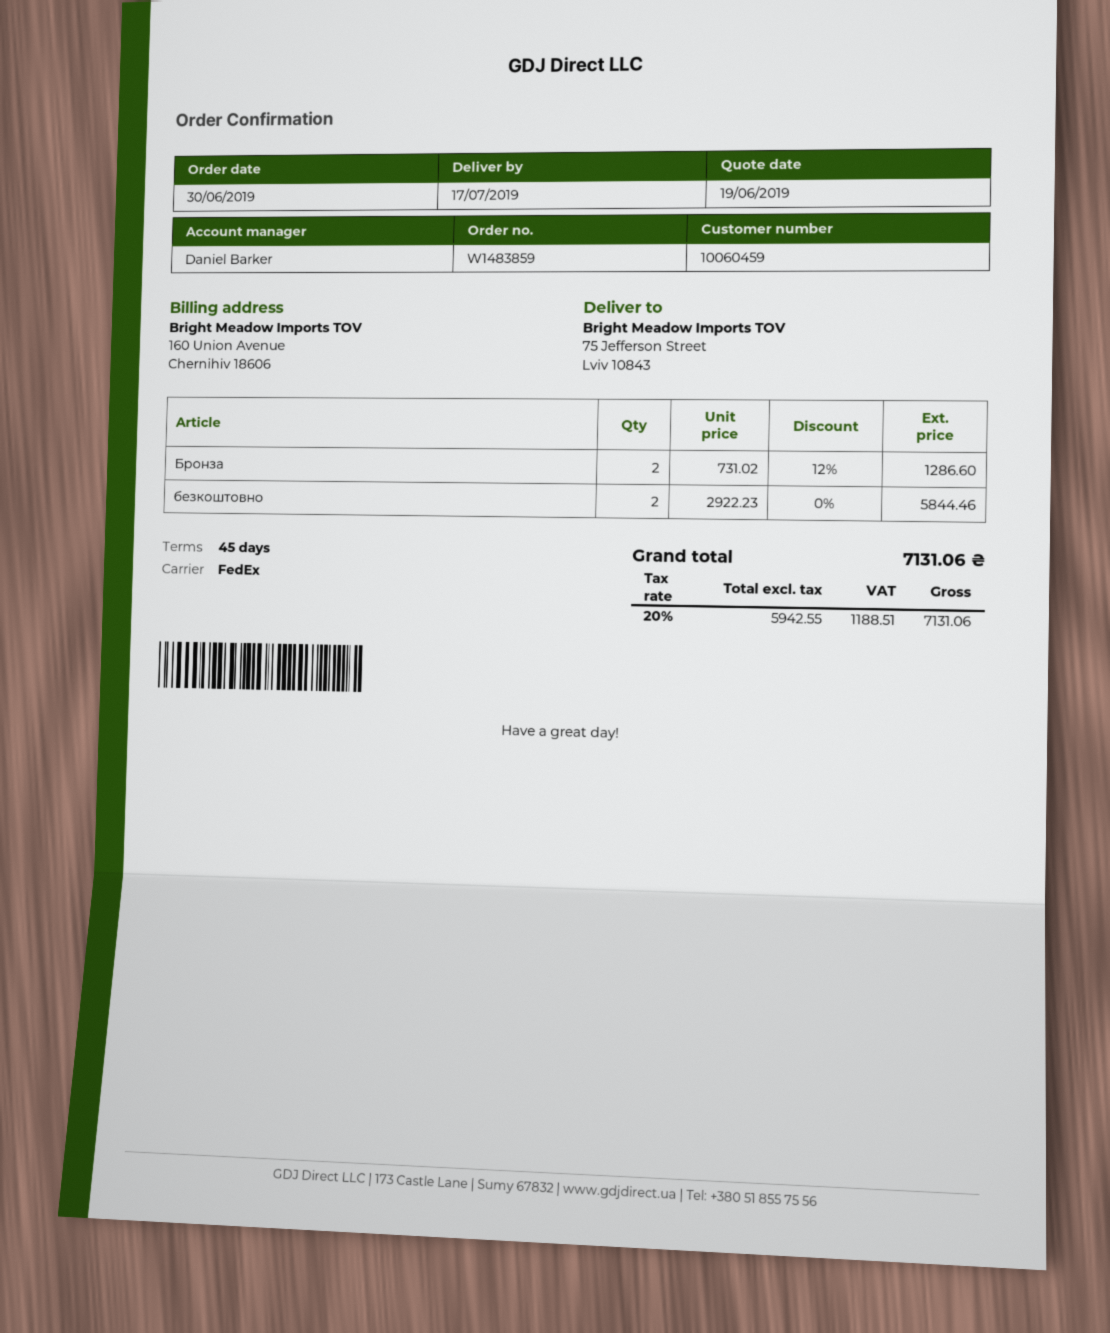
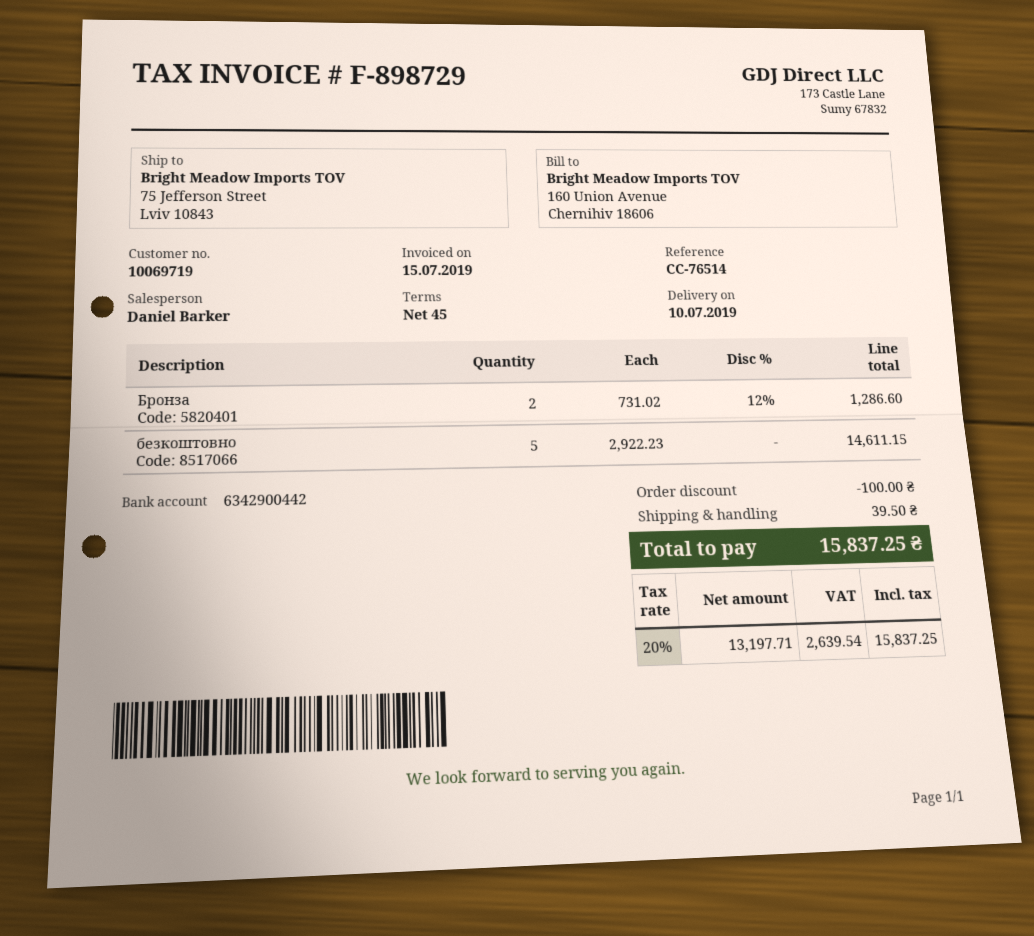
delivery date: 2019-07-17 -> 2019-07-10
customer number: 10060459 -> 10069719
безкоштовно: 2 x 2922.23 = 5844.46 -> 5 x 2922.23 = 14611.15
discount: none -> 100.00
shipping: none -> 39.50
net: 5942.55 -> 13197.71
tax: 20% = 1188.51 -> 20% = 2639.54
total: 7131.06 -> 15837.25

